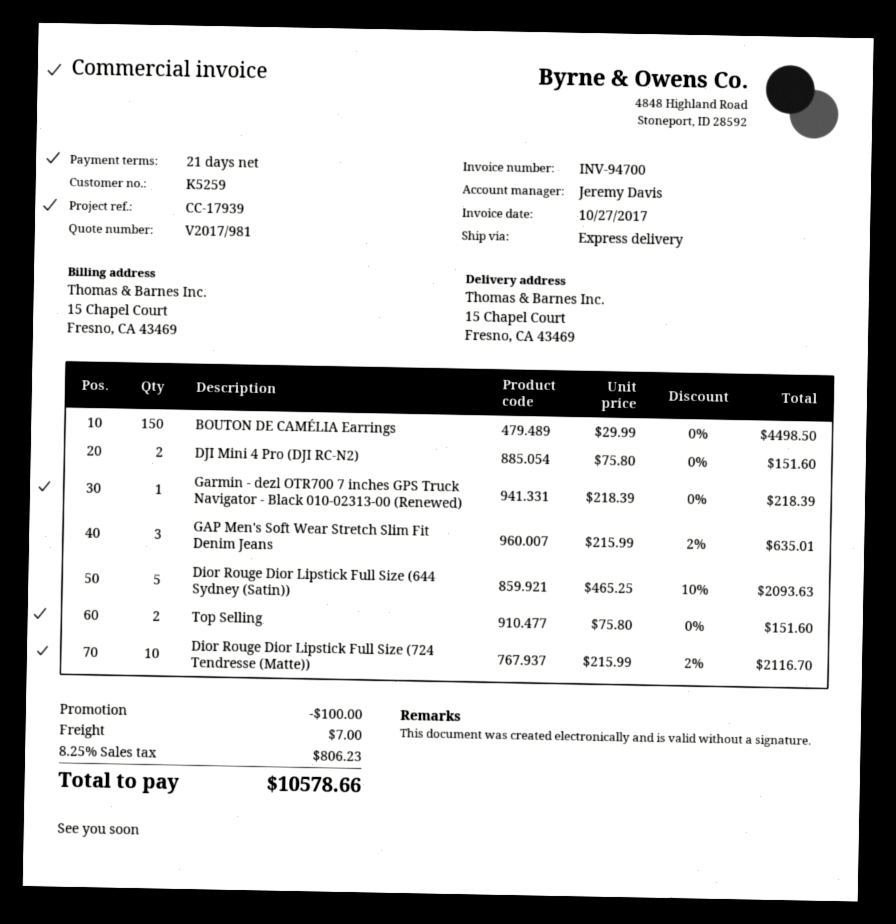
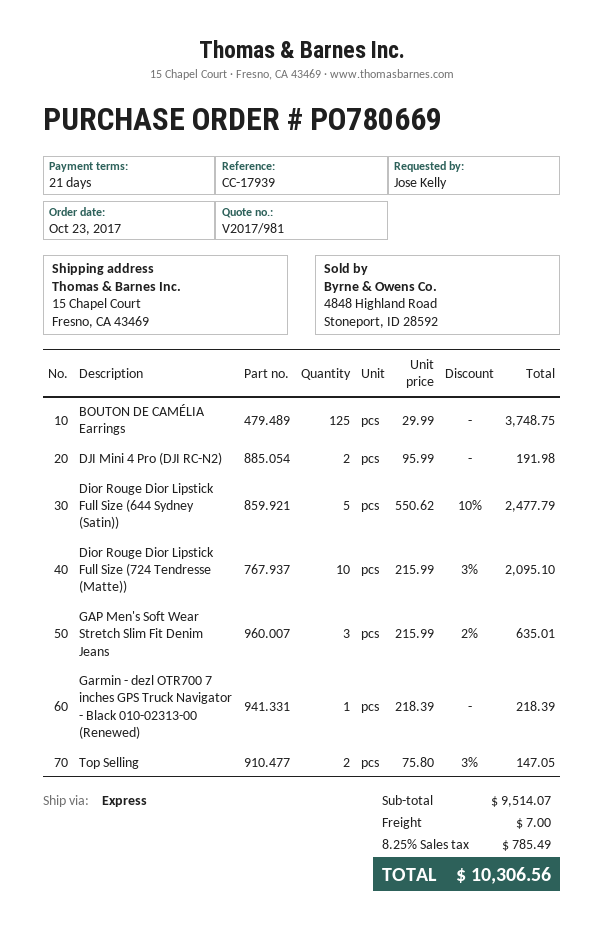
BOUTON DE CAMÉLIA Earrings: 150 x 29.99 = 4498.50 -> 125 x 29.99 = 3748.75
DJI Mini 4 Pro (DJI RC-N2): 2 x 75.80 = 151.60 -> 2 x 95.99 = 191.98
Dior Rouge Dior Lipstick Full Size (644 Sydney (Satin)): 5 x 465.25 - 10% = 2093.63 -> 5 x 550.62 - 10% = 2477.79
Top Selling: 2 x 75.80 = 151.60 -> 2 x 75.80 - 3% = 147.05
Dior Rouge Dior Lipstick Full Size (724 Tendresse (Matte)): 10 x 215.99 - 2% = 2116.70 -> 10 x 215.99 - 3% = 2095.10
discount: 100.00 -> none
tax: 8.25% = 806.23 -> 8.25% = 785.49
total: 10578.66 -> 10306.56

